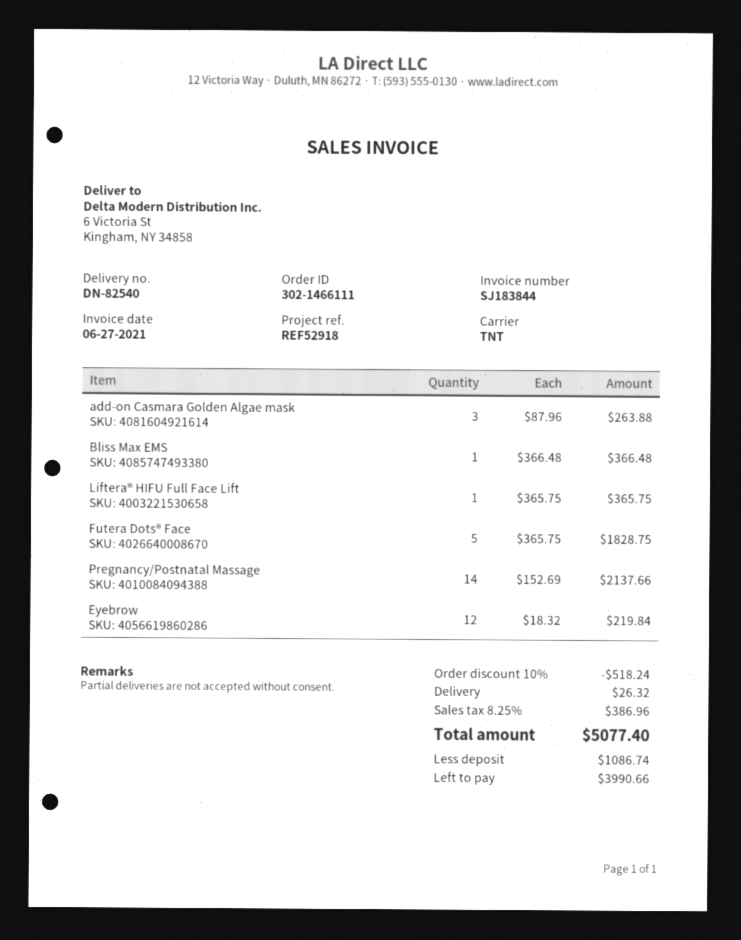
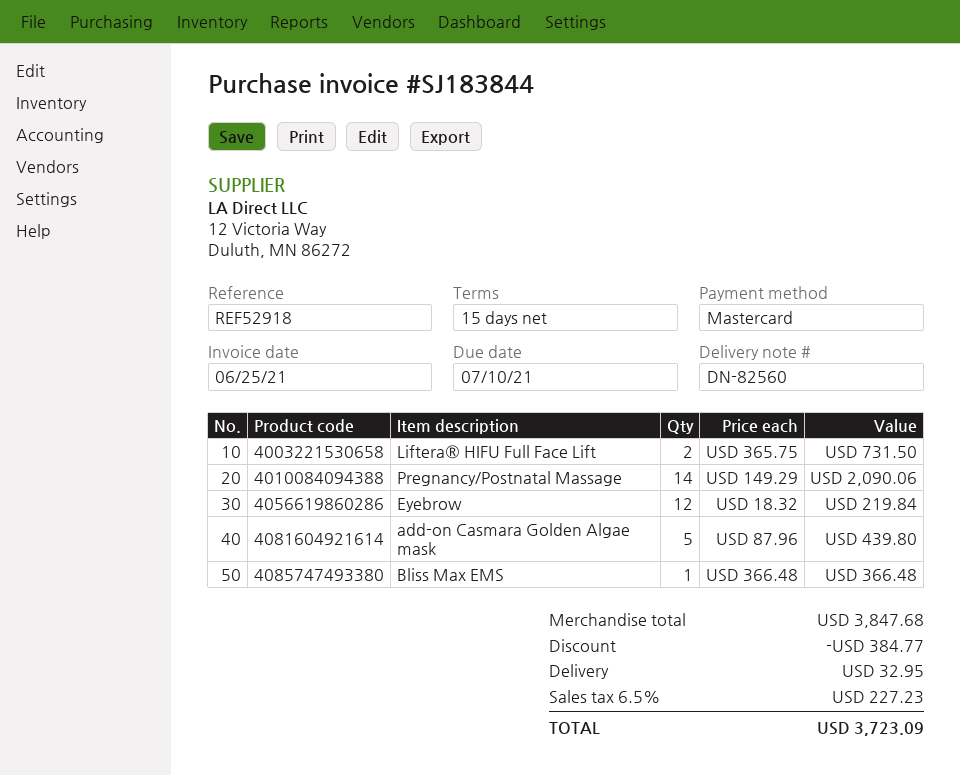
delivery note number: DN-82540 -> DN-82560
invoice date: 2021-06-27 -> 2021-06-25
add-on Casmara Golden Algae mask: 3 x 87.96 = 263.88 -> 5 x 87.96 = 439.80
Liftera® HIFU Full Face Lift: 1 x 365.75 = 365.75 -> 2 x 365.75 = 731.50
Futera Dots® Face: 5 x 365.75 = 1828.75 -> none
Pregnancy/Postnatal Massage: 14 x 152.69 = 2137.66 -> 14 x 149.29 = 2090.06
discount: 518.24 -> 384.77
shipping: 26.32 -> 32.95
tax: 8.25% = 386.96 -> 6.5% = 227.23
total: 5077.40 -> 3723.09

